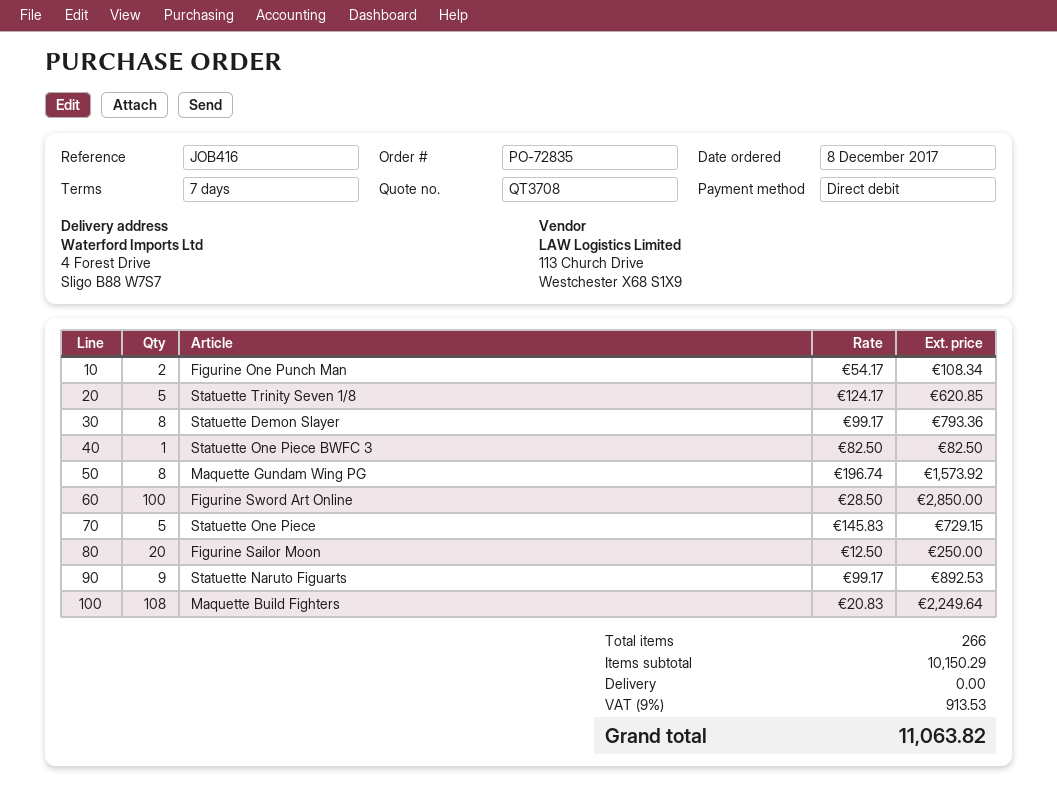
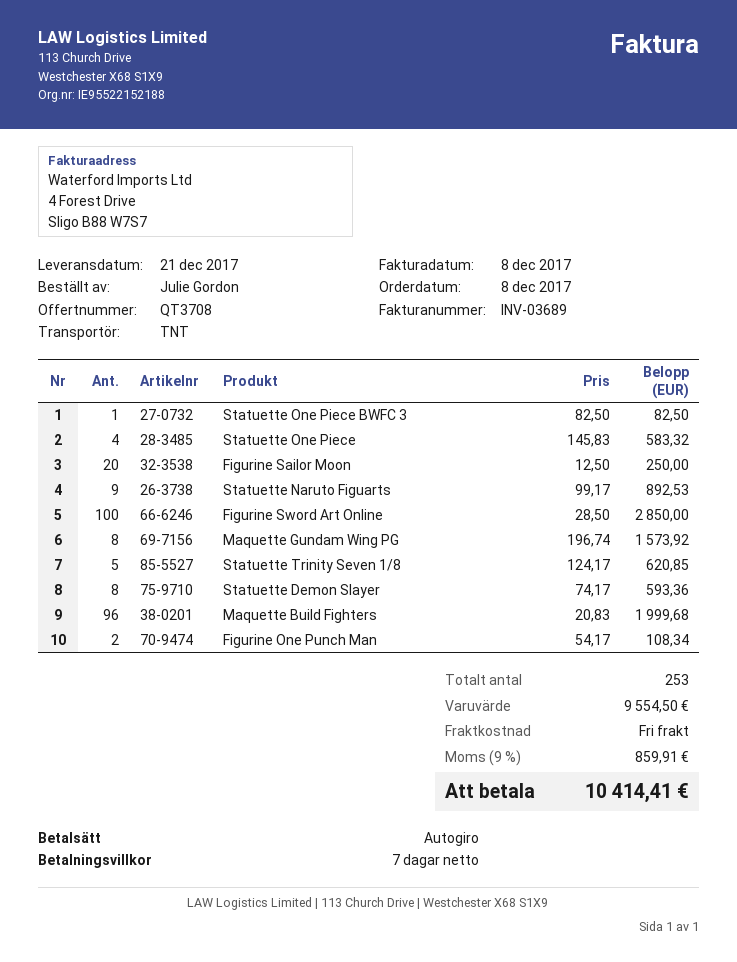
Statuette Demon Slayer: 8 x 99.17 = 793.36 -> 8 x 74.17 = 593.36
Statuette One Piece: 5 x 145.83 = 729.15 -> 4 x 145.83 = 583.32
Maquette Build Fighters: 108 x 20.83 = 2249.64 -> 96 x 20.83 = 1999.68
total quantity: 266 -> 253
subtotal: 10150.29 -> 9554.50
tax: 9% = 913.53 -> 9% = 859.91
total: 11063.82 -> 10414.41

